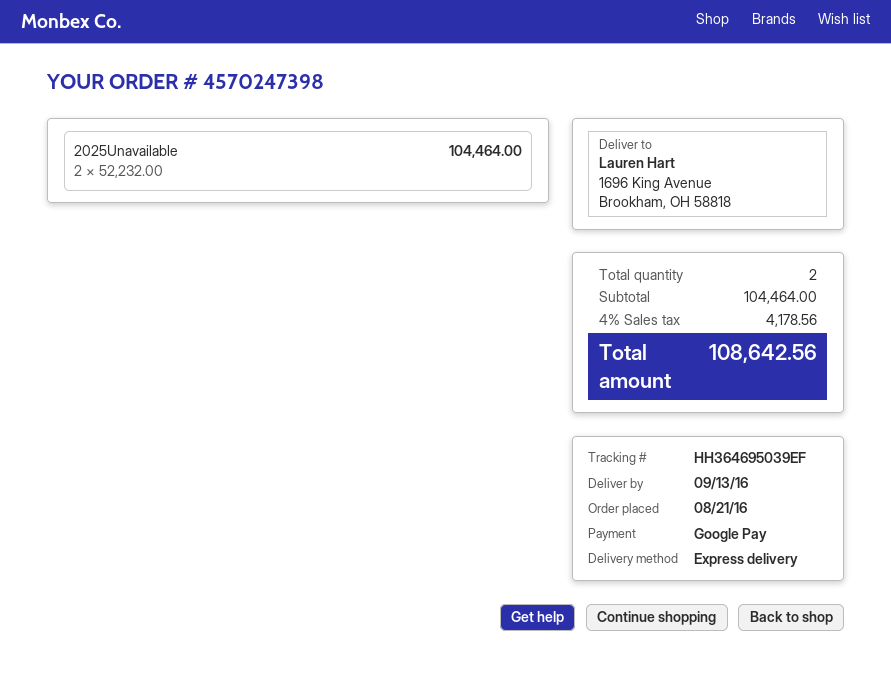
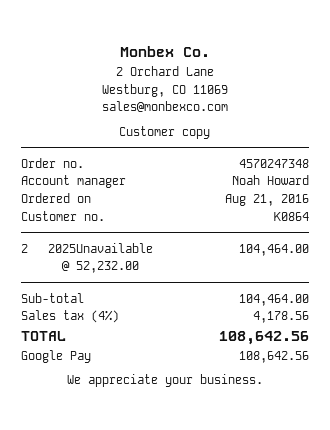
order number: 4570247398 -> 4570247348

